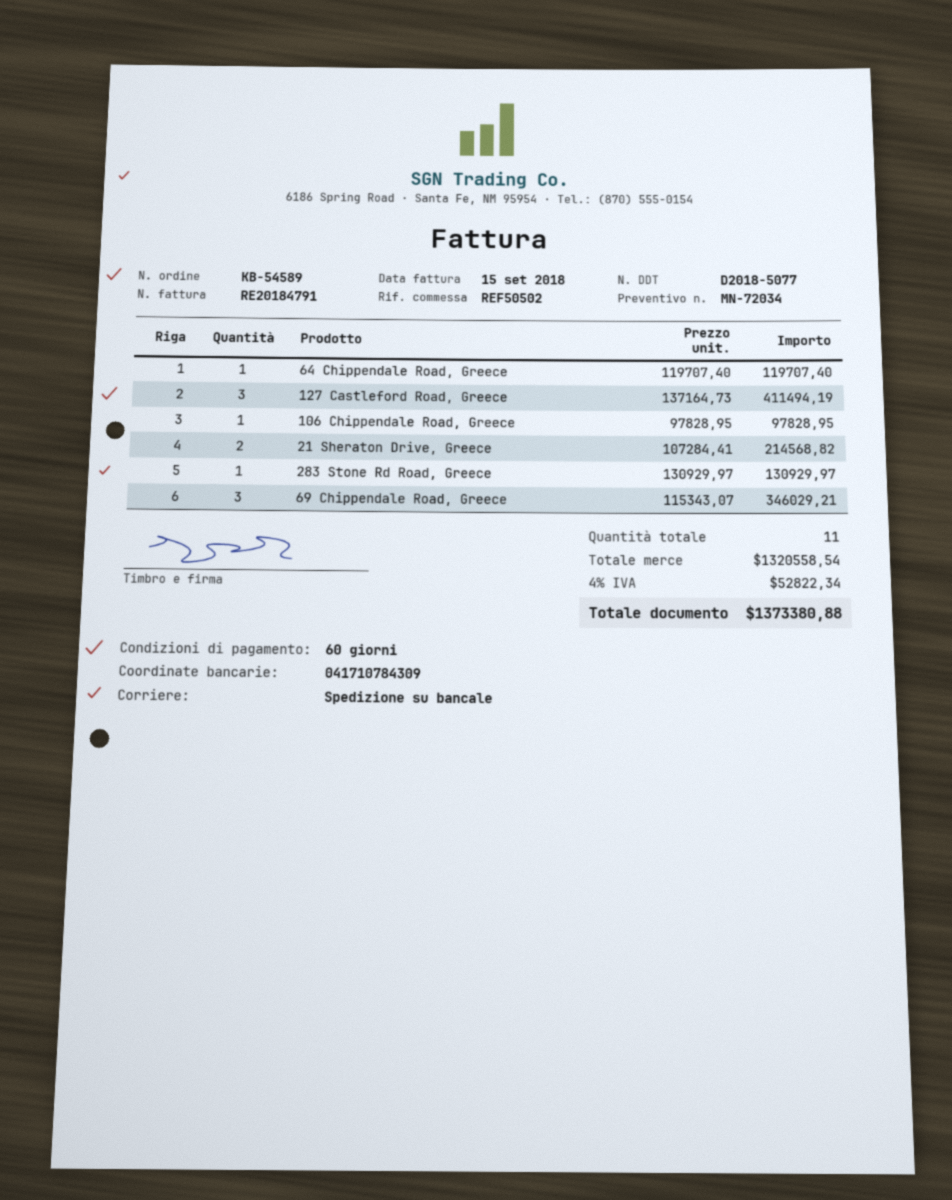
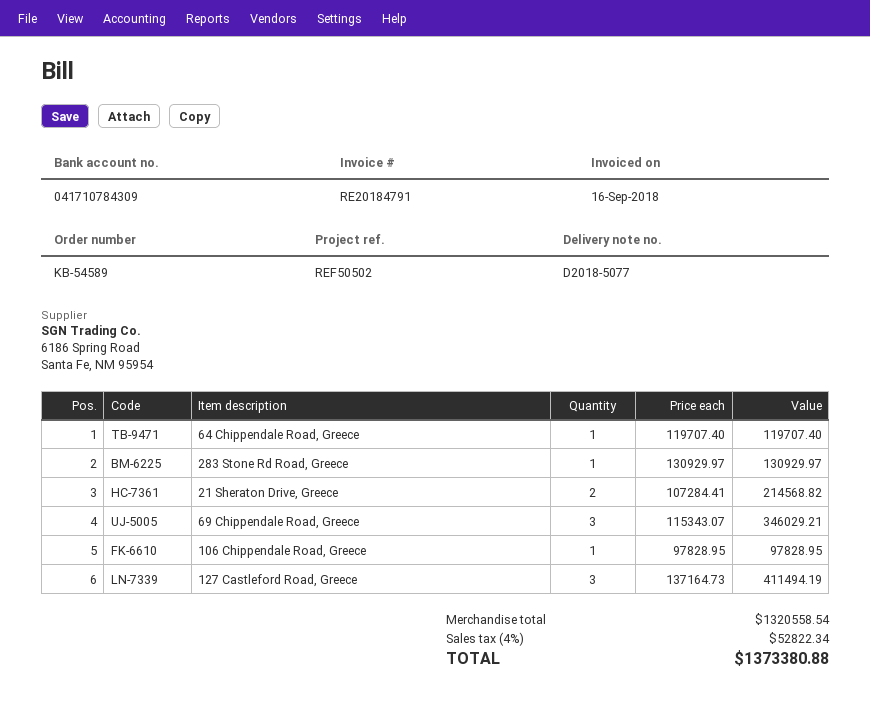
invoice date: 2018-09-15 -> 2018-09-16

